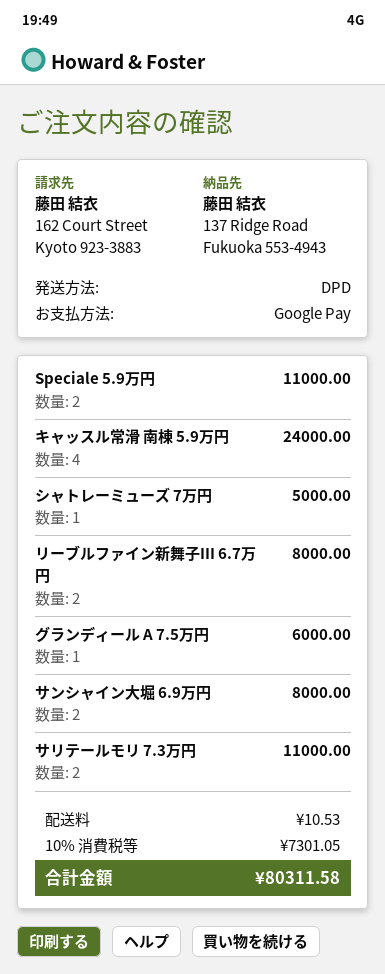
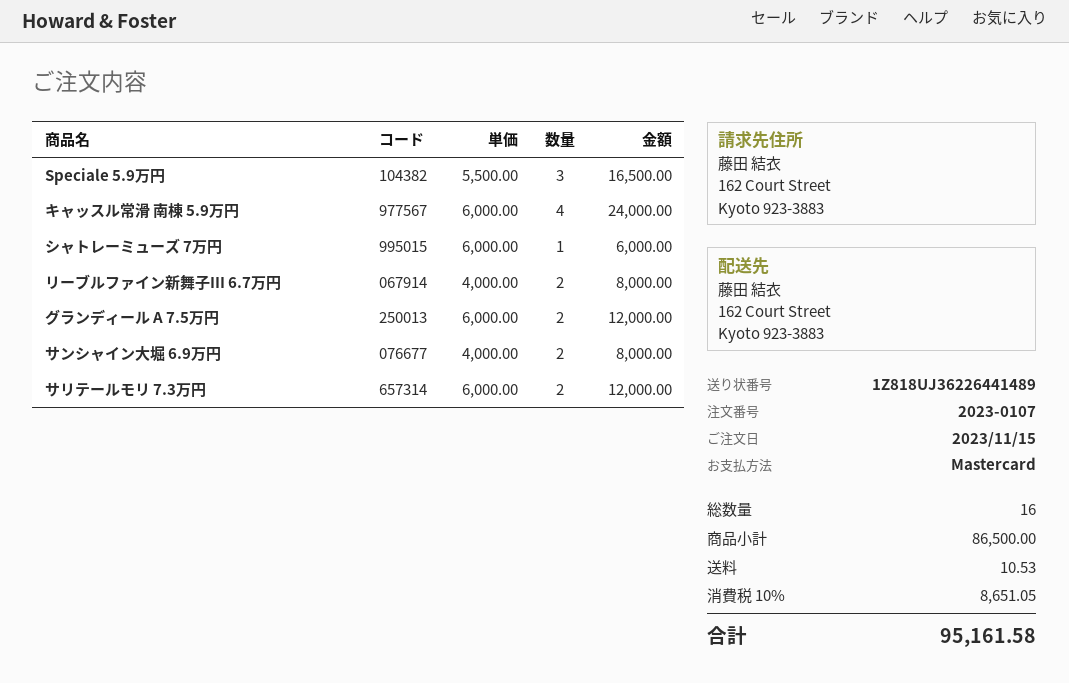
payment method: Google Pay -> Mastercard
ship to: 137 Ridge Road, Fukuoka 553-4943 -> 162 Court Street, Kyoto 923-3883
Speciale 5.9万円: 2 for 11000.00 -> 3 for 16500.00
シャトレーミューズ 7万円: 1 for 5000.00 -> 1 for 6000.00
グランディール A 7.5万円: 1 for 6000.00 -> 2 for 12000.00
サリテールモリ 7.3万円: 2 for 11000.00 -> 2 for 12000.00
tax: 10% = 7301.05 -> 10% = 8651.05
total: 80311.58 -> 95161.58

